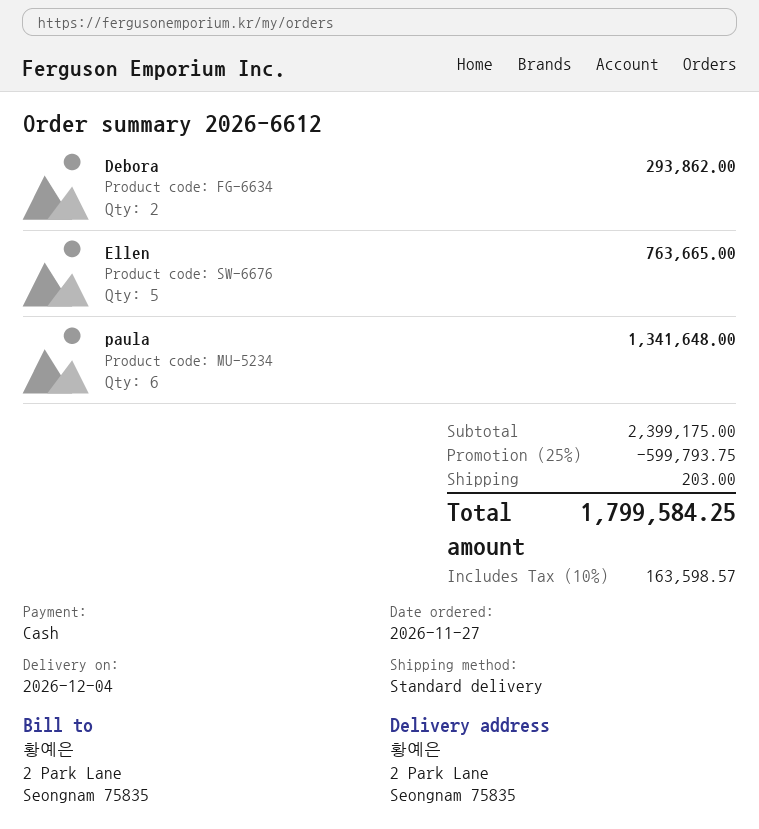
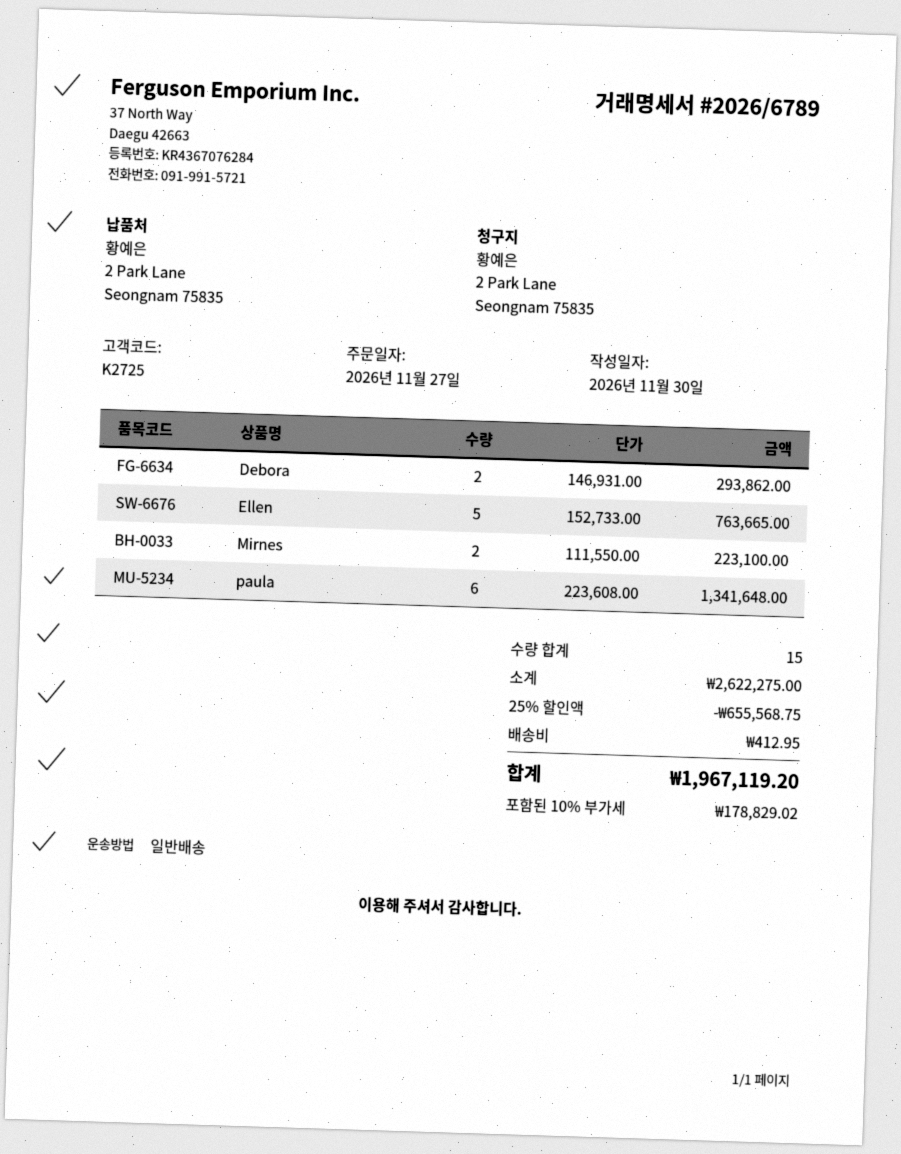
Mirnes: none -> 2 for 223100.00
subtotal: 2399175.00 -> 2622275.00
discount: 25% = 599793.75 -> 25% = 655568.75
shipping: 203.00 -> 412.95
tax: 10% = 163598.57 -> 10% = 178829.02
total: 1799584.25 -> 1967119.20

